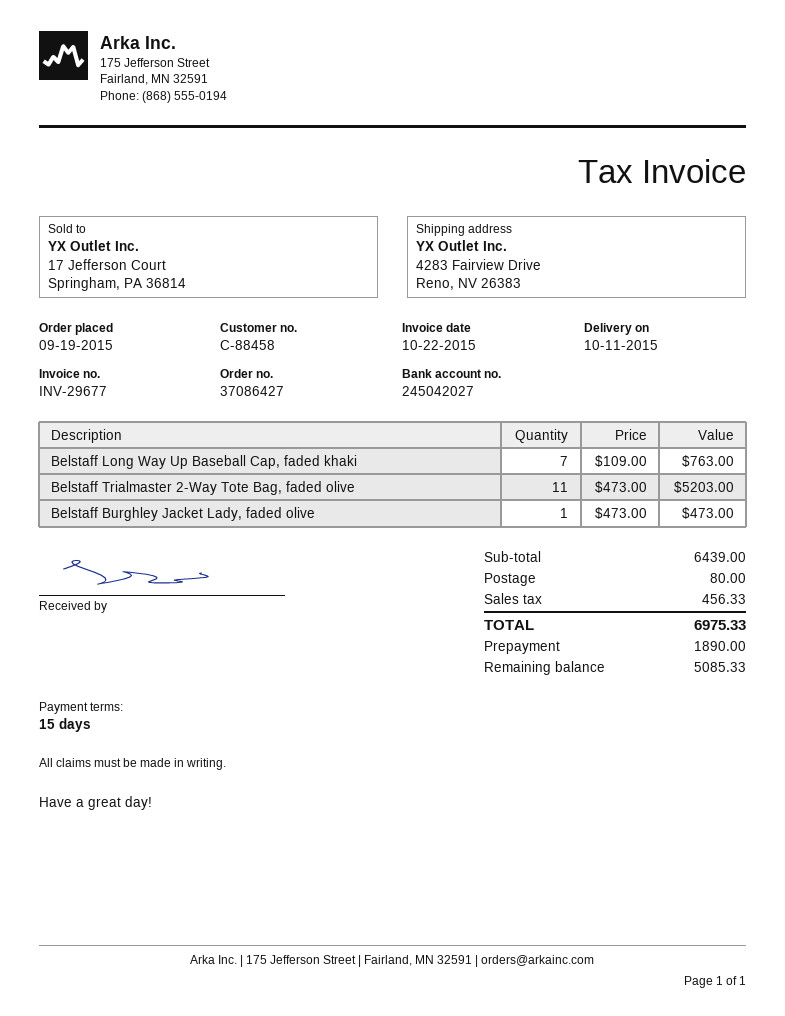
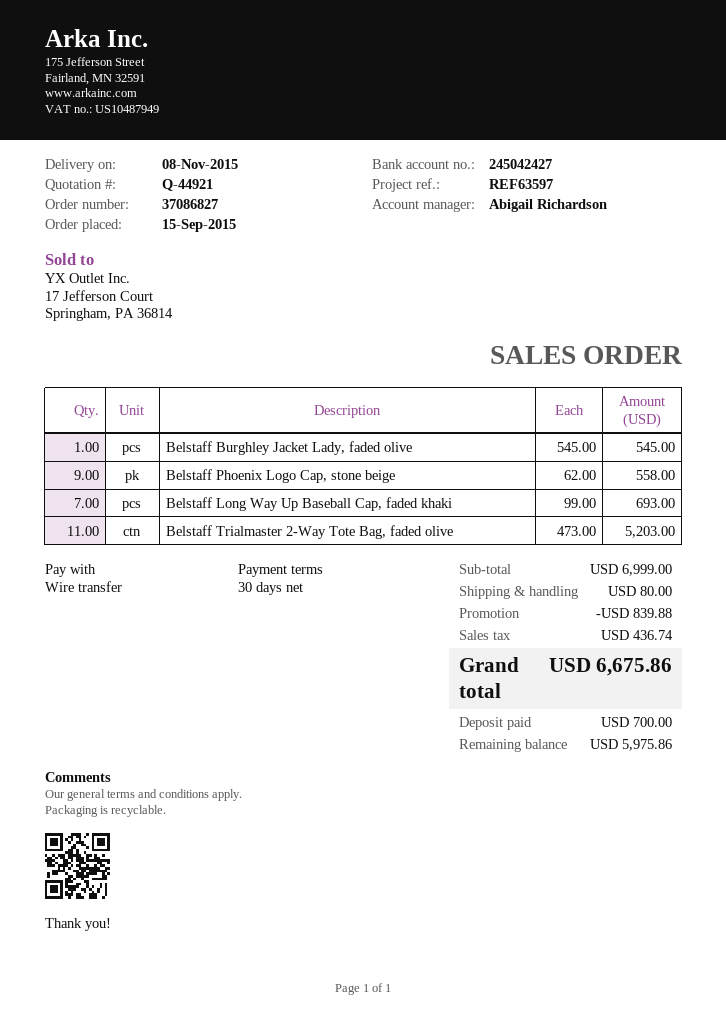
order number: 37086427 -> 37086827
order date: 2015-09-19 -> 2015-09-15
delivery date: 2015-10-11 -> 2015-11-08
payment terms: 15 days -> 30 days
bank account: 245042027 -> 245042427
Belstaff Long Way Up Baseball Cap, faded khaki: 7 x 109.00 = 763.00 -> 7 x 99.00 = 693.00
Belstaff Burghley Jacket Lady, faded olive: 1 x 473.00 = 473.00 -> 1 x 545.00 = 545.00
Belstaff Phoenix Logo Cap, stone beige: none -> 9 x 62.00 = 558.00
subtotal: 6439.00 -> 6999.00
discount: none -> 839.88
tax: 456.33 -> 436.74
total: 6975.33 -> 6675.86
deposit: 1890.00 -> 700.00
balance: 5085.33 -> 5975.86

